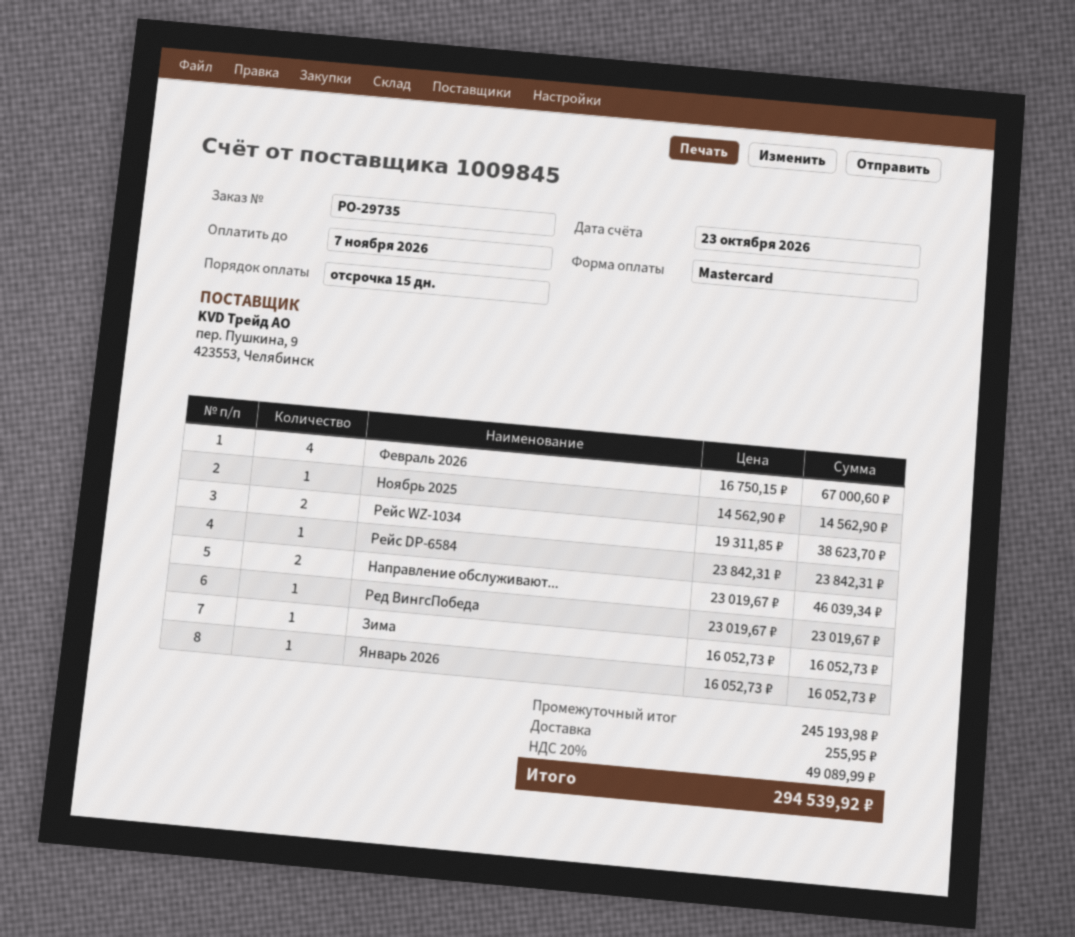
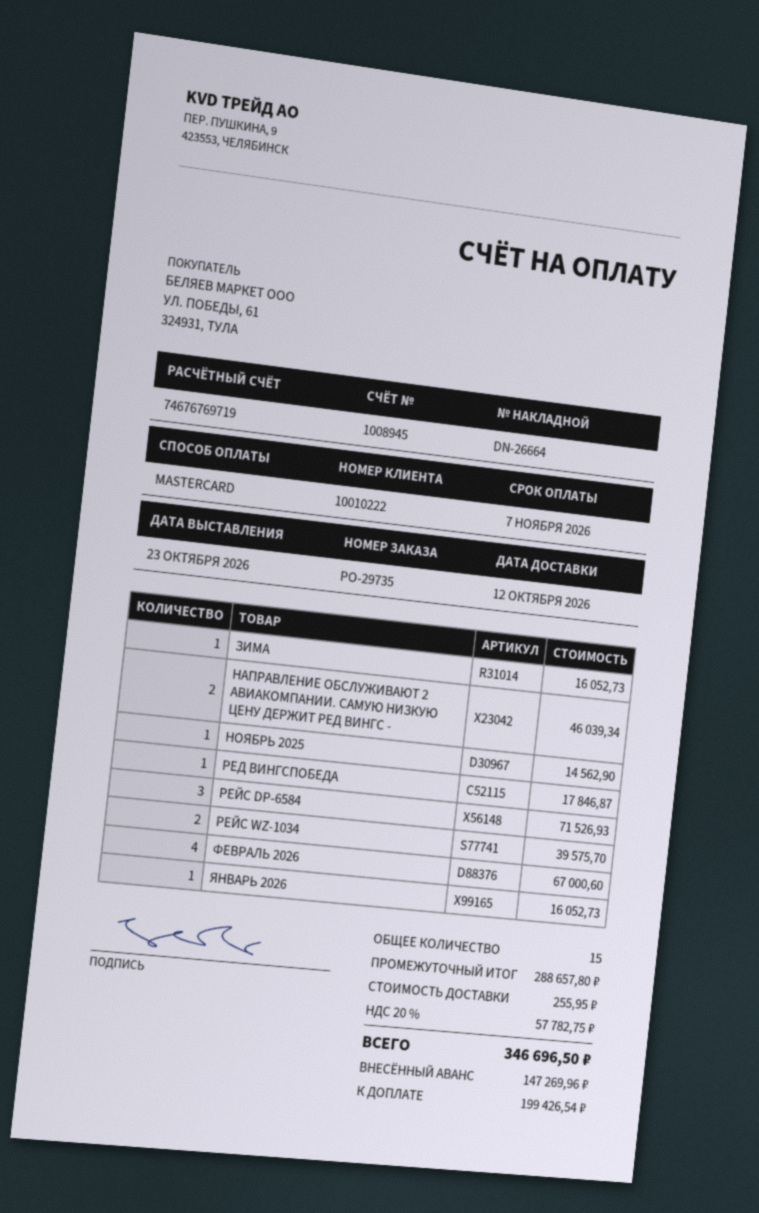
invoice number: 1009845 -> 1008945
Рейс WZ-1034: 2 for 38623.70 -> 2 for 39575.70
Рейс DP-6584: 1 for 23842.31 -> 3 for 71526.93
Ред ВингсПобеда: 1 for 23019.67 -> 1 for 17846.87
subtotal: 245193.98 -> 288657.80
tax: 20% = 49089.99 -> 20% = 57782.75
total: 294539.92 -> 346696.50

